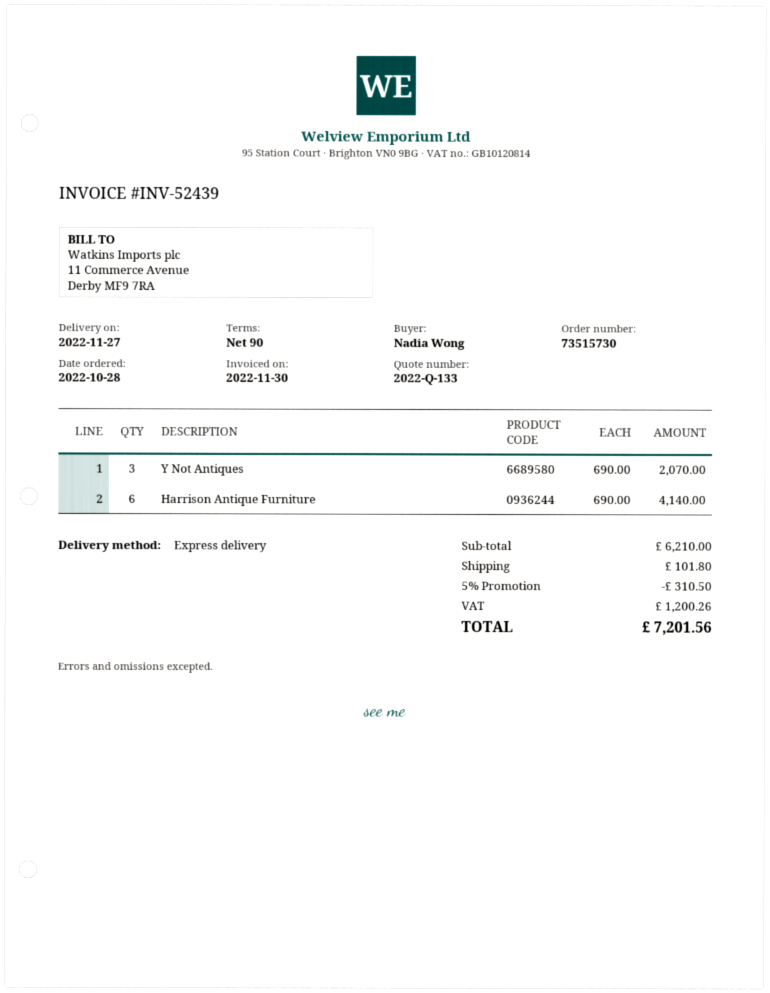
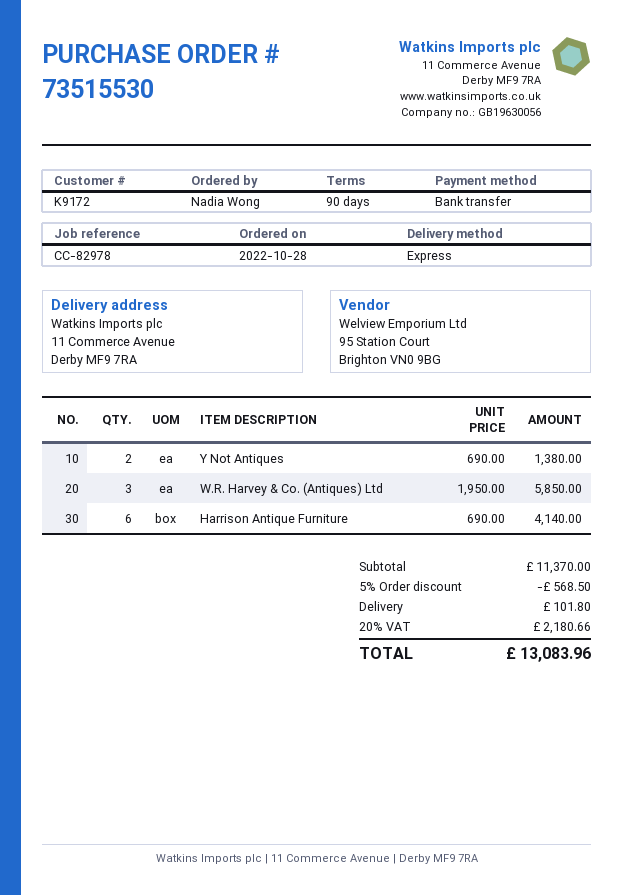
order number: 73515730 -> 73515530
Y Not Antiques: 3 x 690.00 = 2070.00 -> 2 x 690.00 = 1380.00
W.R. Harvey & Co. (Antiques) Ltd: none -> 3 x 1950.00 = 5850.00
subtotal: 6210.00 -> 11370.00
discount: 5% = 310.50 -> 5% = 568.50
tax: 1200.26 -> 2180.66
total: 7201.56 -> 13083.96

